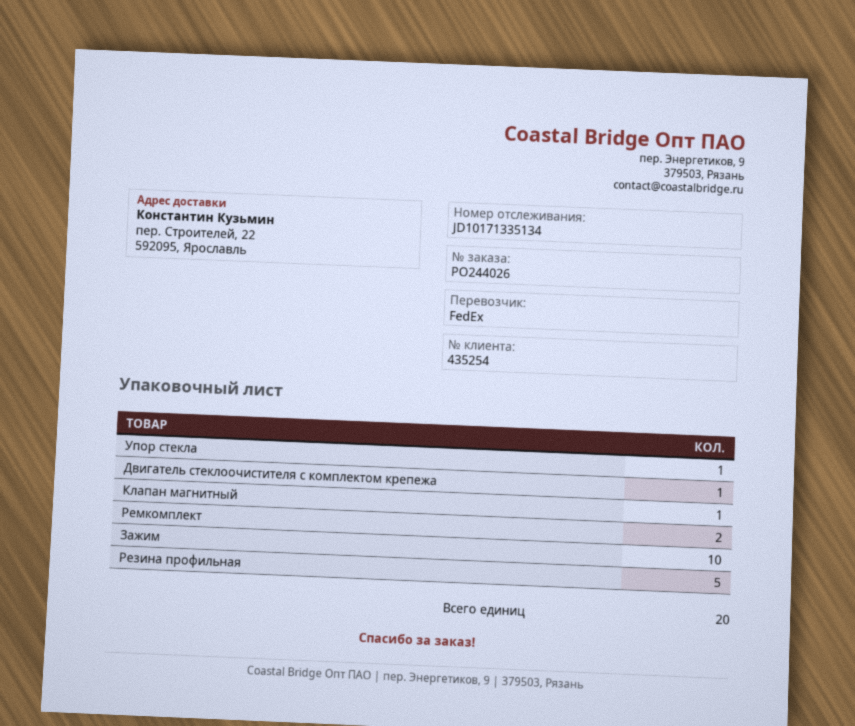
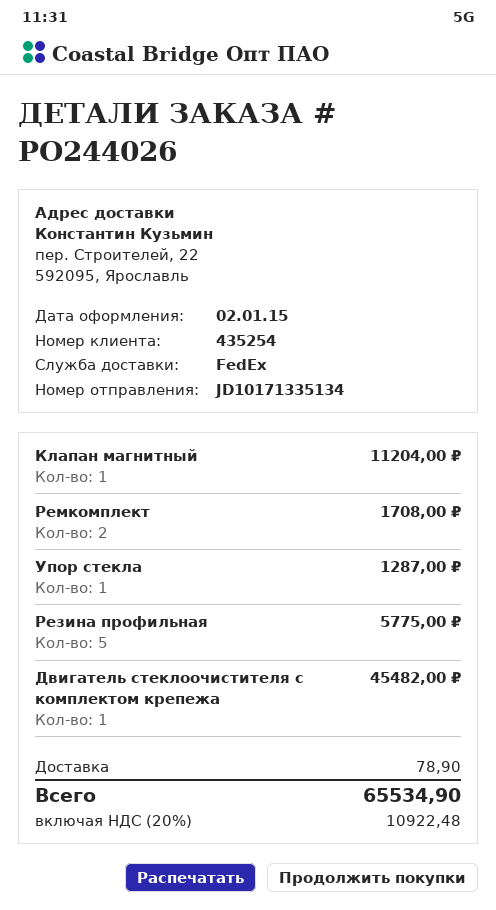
Зажим: 10 -> none

